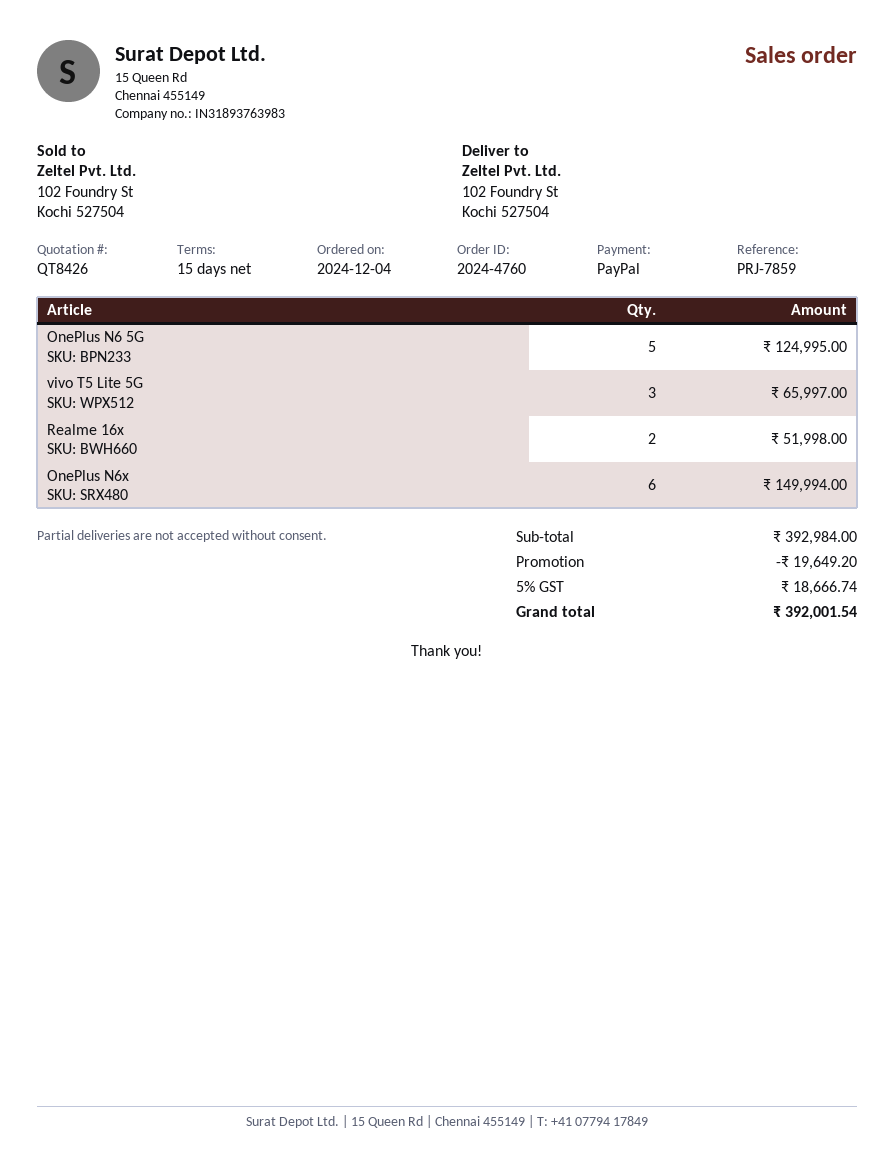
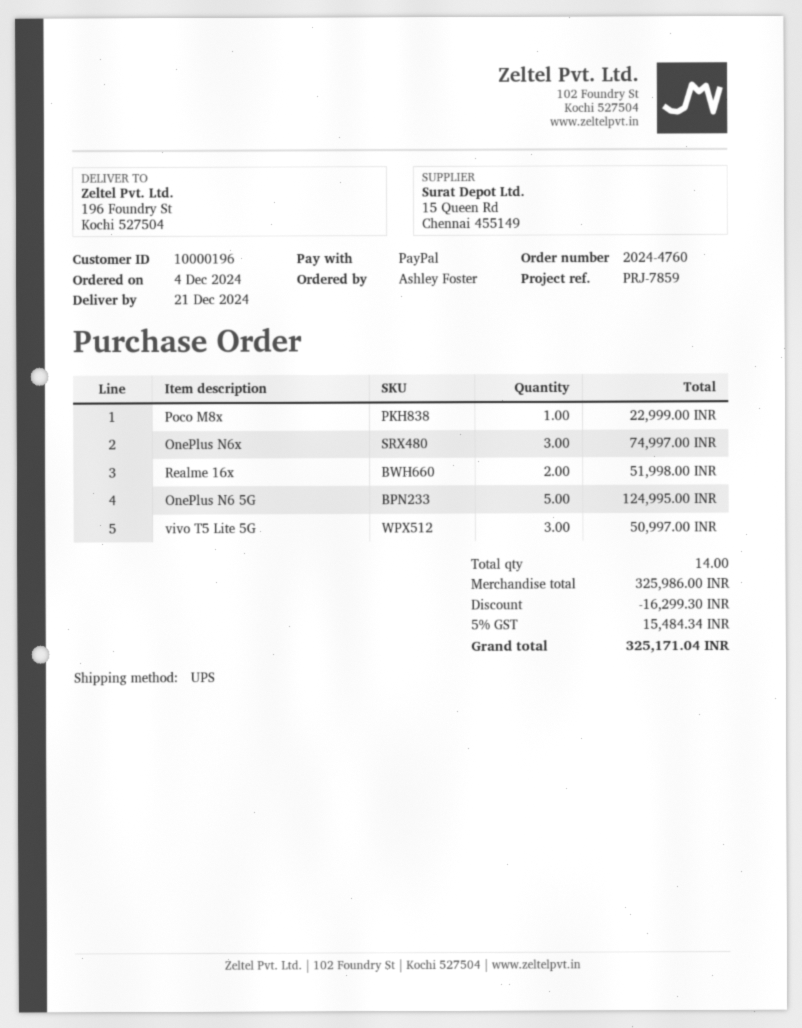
ship to: 102 Foundry St, Kochi 527504 -> 196 Foundry St, Kochi 527504
vivo T5 Lite 5G: 3 for 65997.00 -> 3 for 50997.00
OnePlus N6x: 6 for 149994.00 -> 3 for 74997.00
Poco M8x: none -> 1 for 22999.00
subtotal: 392984.00 -> 325986.00
discount: 19649.20 -> 16299.30
tax: 5% = 18666.74 -> 5% = 15484.34
total: 392001.54 -> 325171.04

